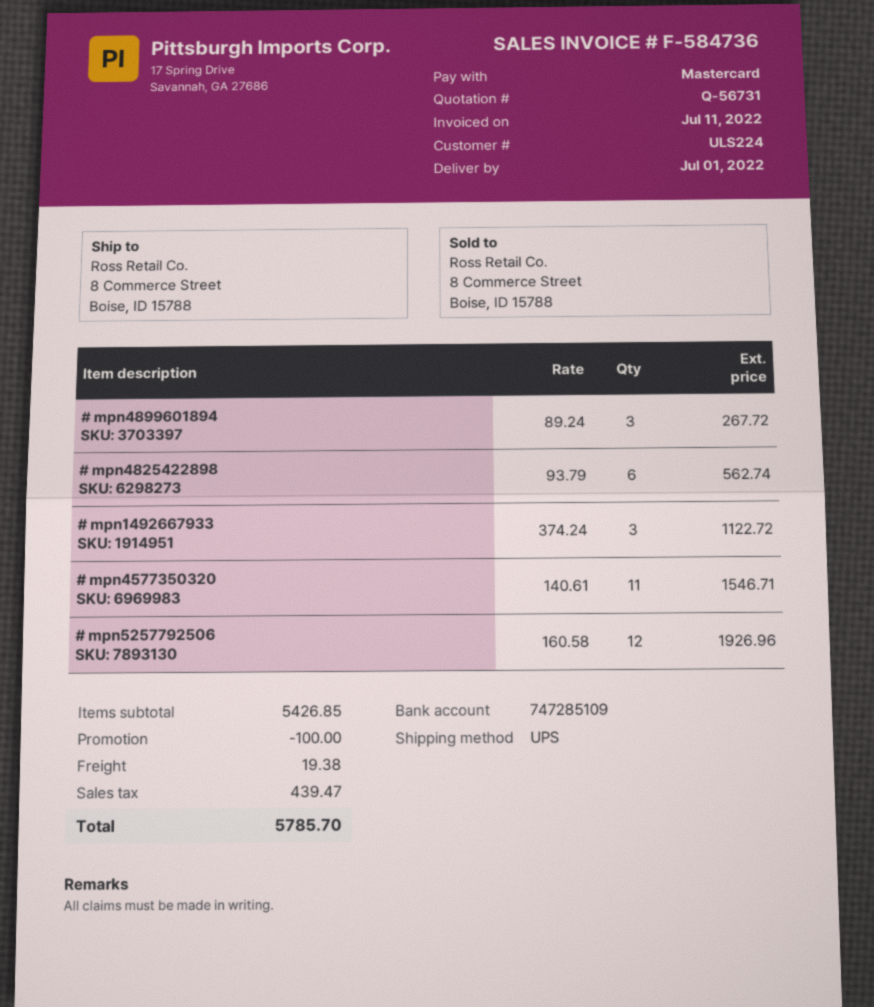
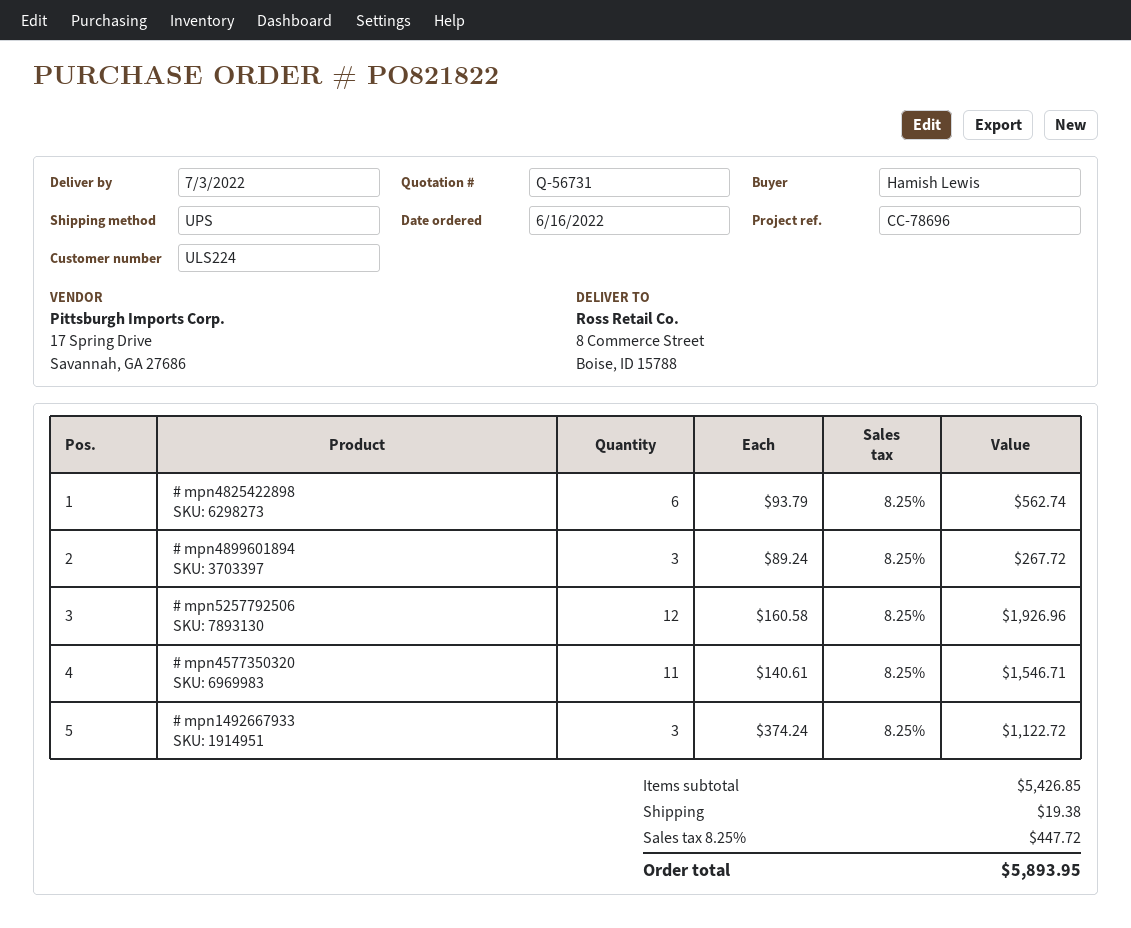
delivery date: 2022-07-01 -> 2022-07-03
discount: 100.00 -> none
tax: 439.47 -> 447.72
total: 5785.70 -> 5893.95

